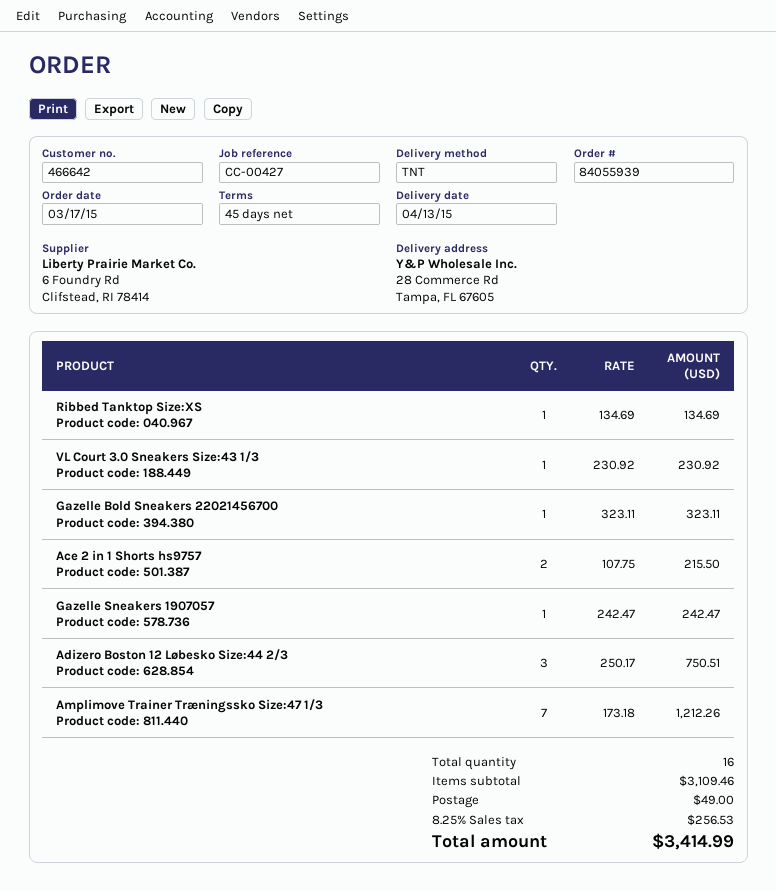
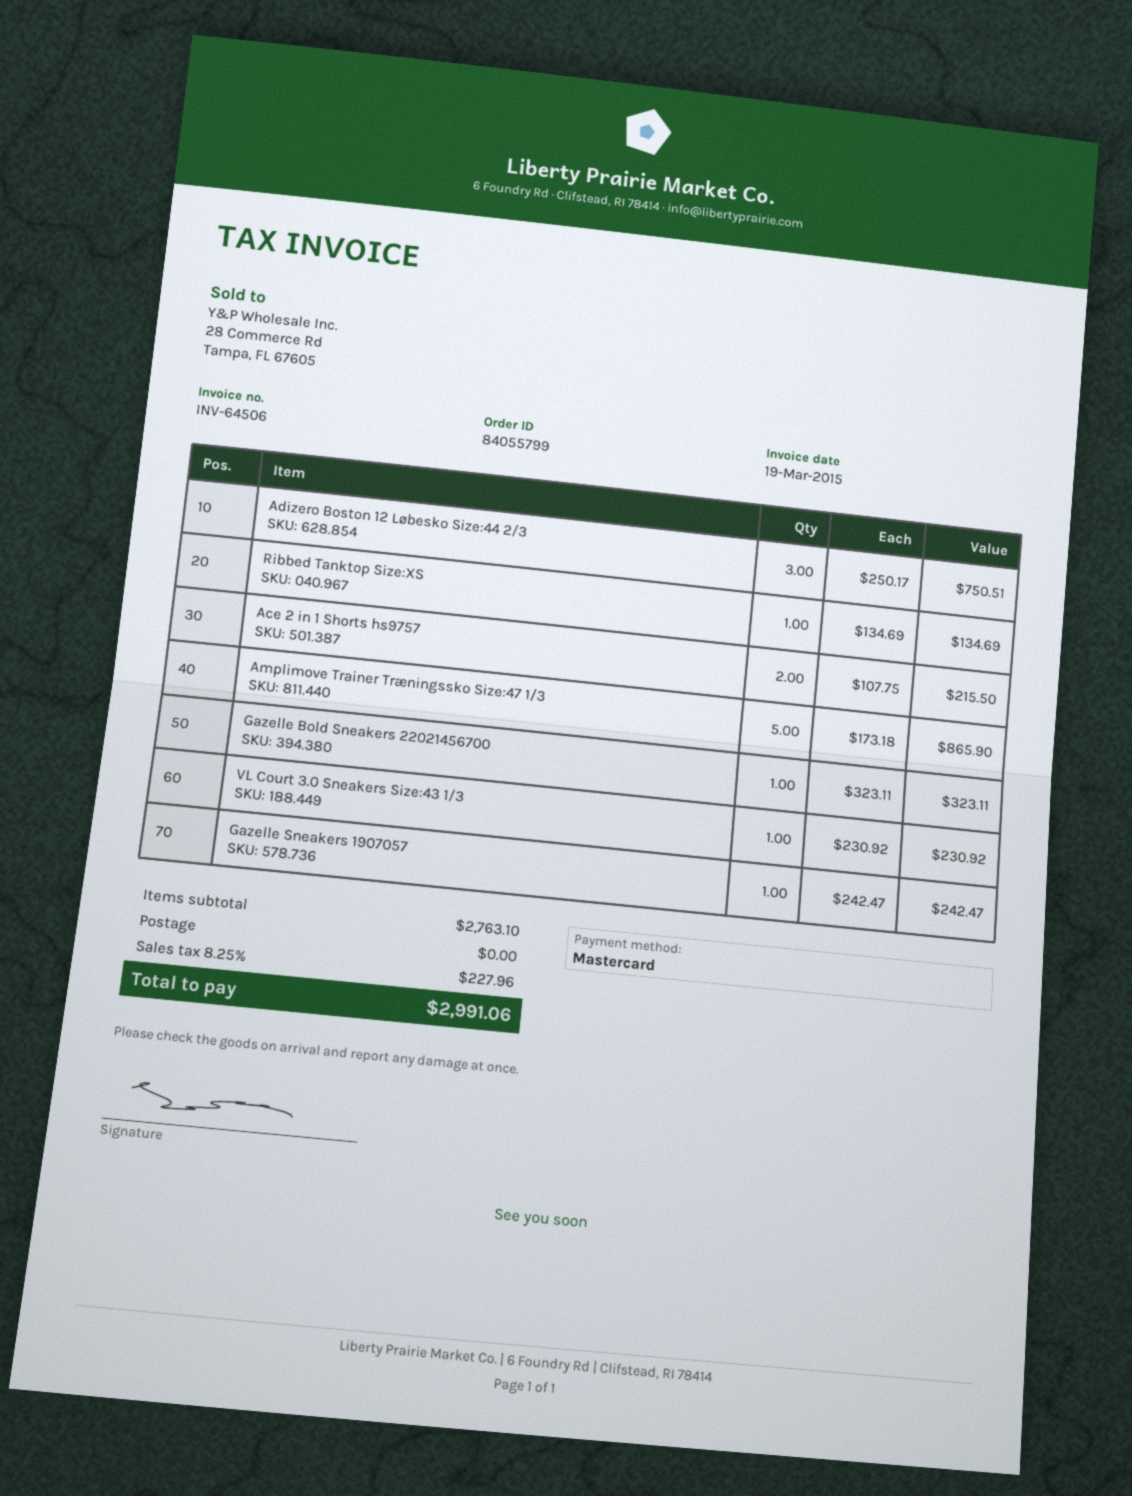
order number: 84055939 -> 84055799
Amplimove Trainer Træningssko Size:47 1/3: 7 x 173.18 = 1212.26 -> 5 x 173.18 = 865.90
subtotal: 3109.46 -> 2763.10
shipping: 49.00 -> 0.00
tax: 8.25% = 256.53 -> 8.25% = 227.96
total: 3414.99 -> 2991.06

